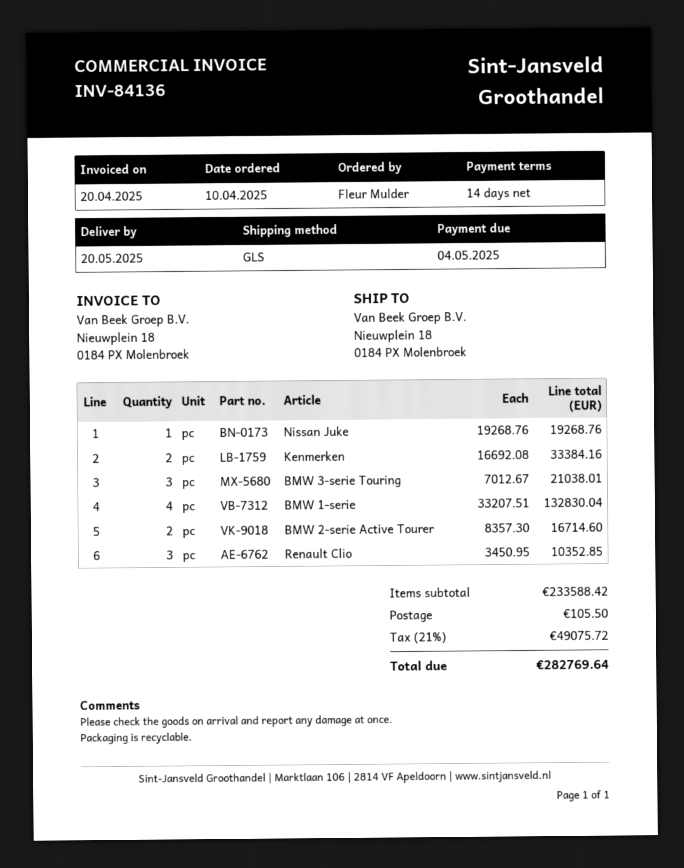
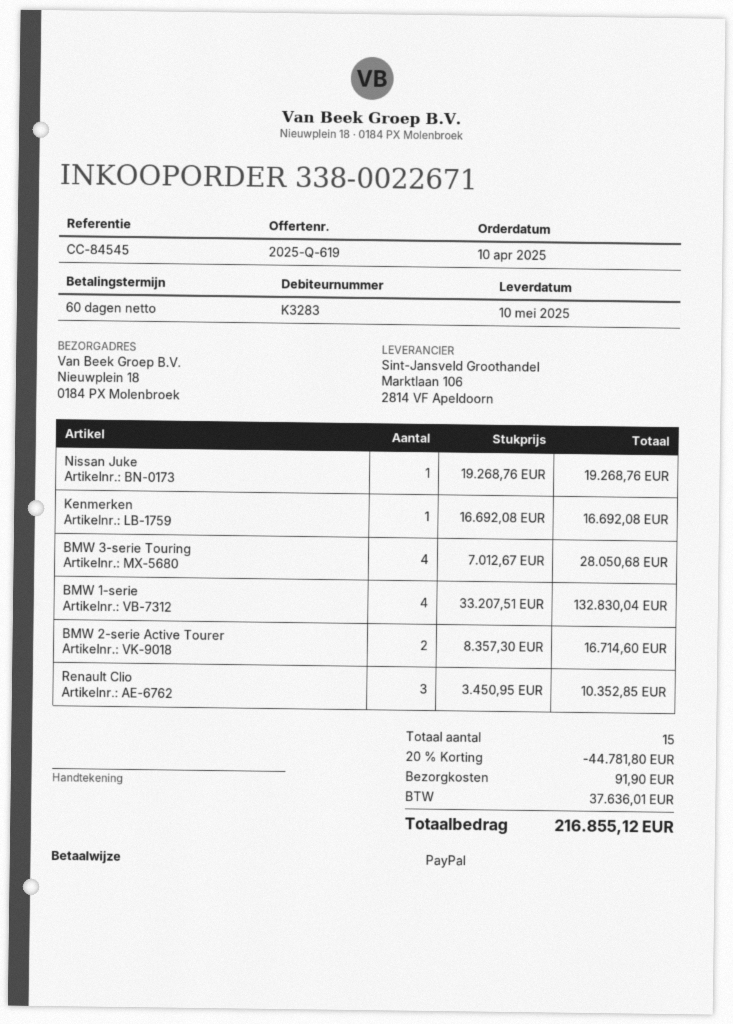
delivery date: 2025-05-20 -> 2025-05-10
payment terms: 14 days -> 60 days
Kenmerken: 2 x 16692.08 = 33384.16 -> 1 x 16692.08 = 16692.08
BMW 3-serie Touring: 3 x 7012.67 = 21038.01 -> 4 x 7012.67 = 28050.68
discount: none -> 20% = 44781.80
shipping: 105.50 -> 91.90
tax: 49075.72 -> 37636.01
total: 282769.64 -> 216855.12

